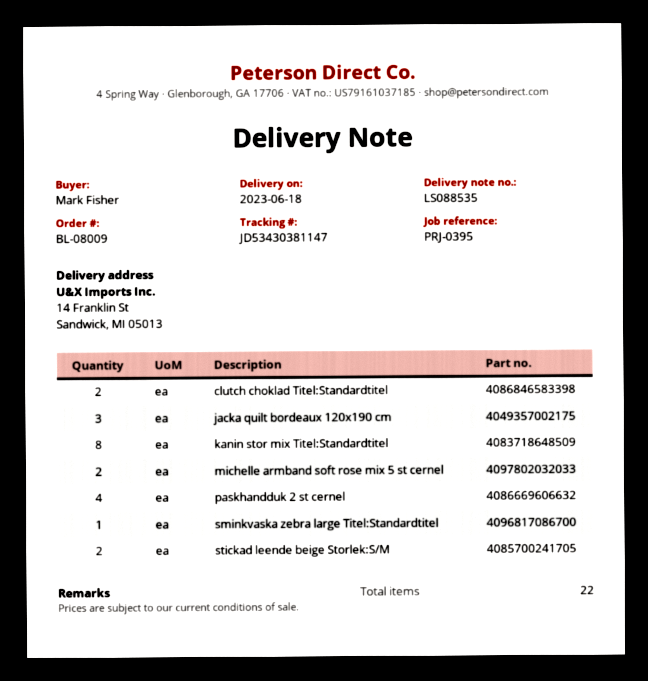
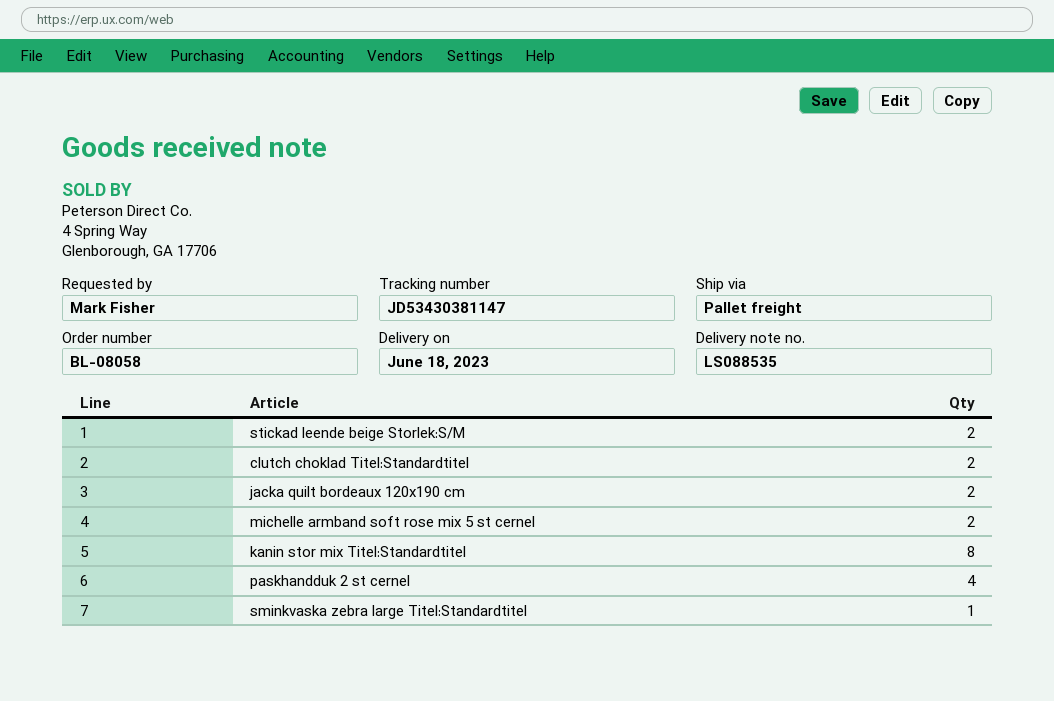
order number: BL-08009 -> BL-08058
jacka quilt bordeaux 120x190 cm: 3 -> 2

